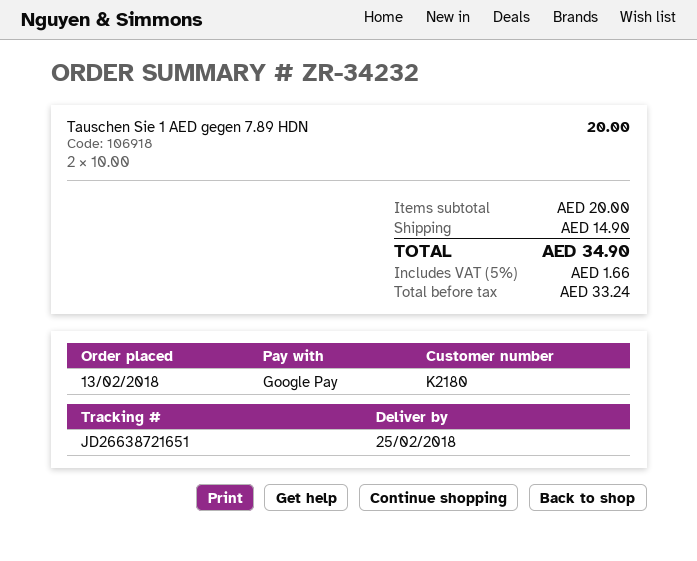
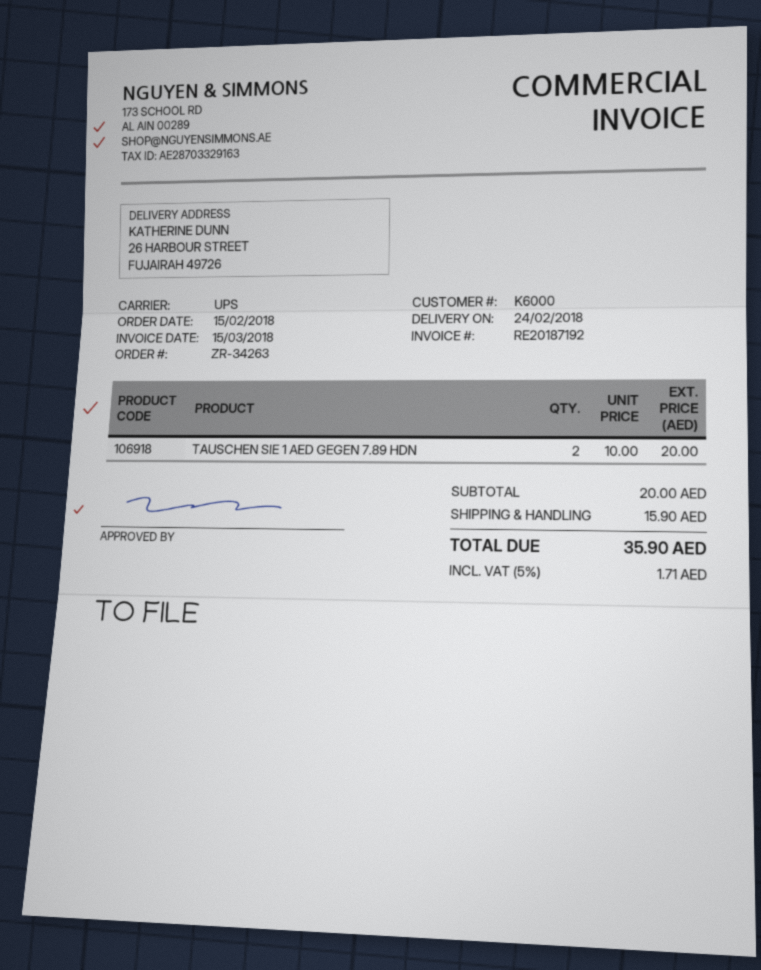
order number: ZR-34232 -> ZR-34263
order date: 2018-02-13 -> 2018-02-15
delivery date: 2018-02-25 -> 2018-02-24
customer number: K2180 -> K6000
shipping: 14.90 -> 15.90
tax: 5% = 1.66 -> 5% = 1.71
total: 34.90 -> 35.90

